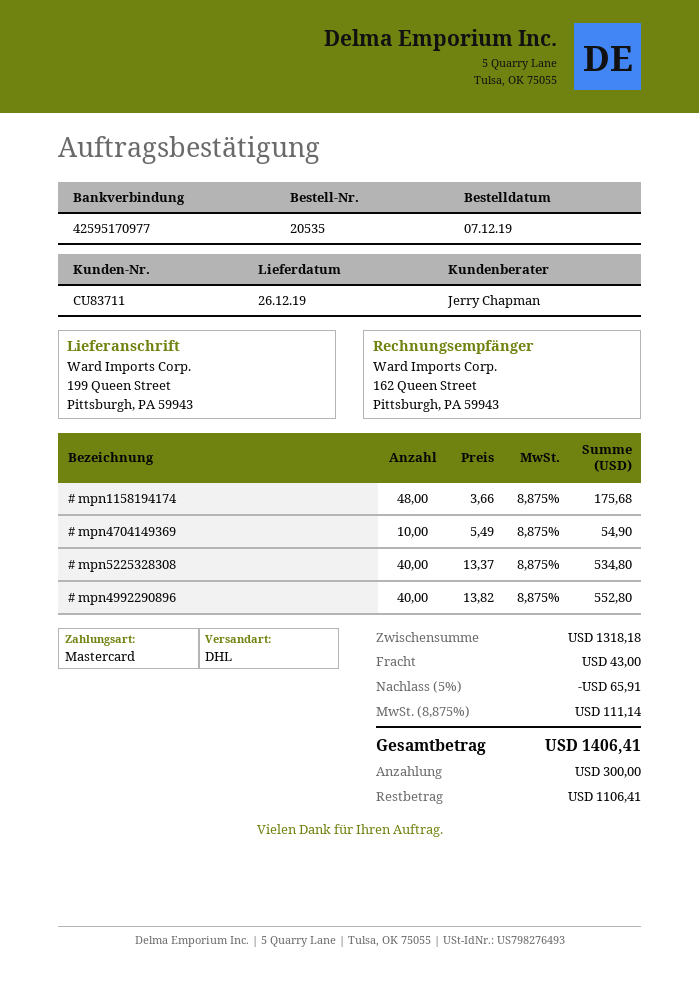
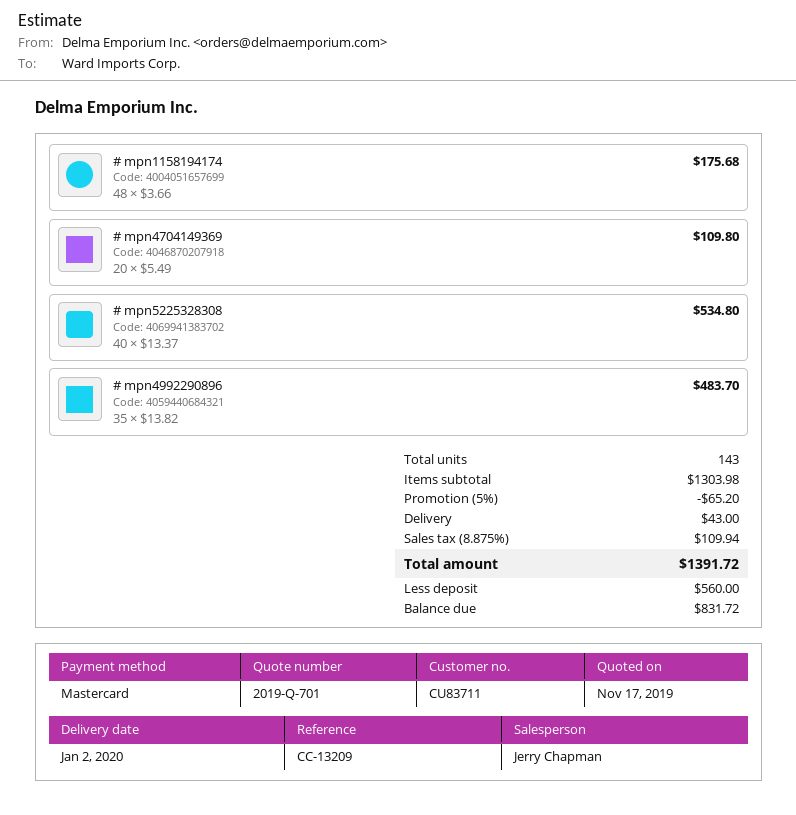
delivery date: 2019-12-26 -> 2020-01-02
# mpn4704149369: 10 x 5.49 = 54.90 -> 20 x 5.49 = 109.80
# mpn4992290896: 40 x 13.82 = 552.80 -> 35 x 13.82 = 483.70
subtotal: 1318.18 -> 1303.98
discount: 5% = 65.91 -> 5% = 65.20
tax: 8.875% = 111.14 -> 8.875% = 109.94
total: 1406.41 -> 1391.72
deposit: 300.00 -> 560.00
balance: 1106.41 -> 831.72

